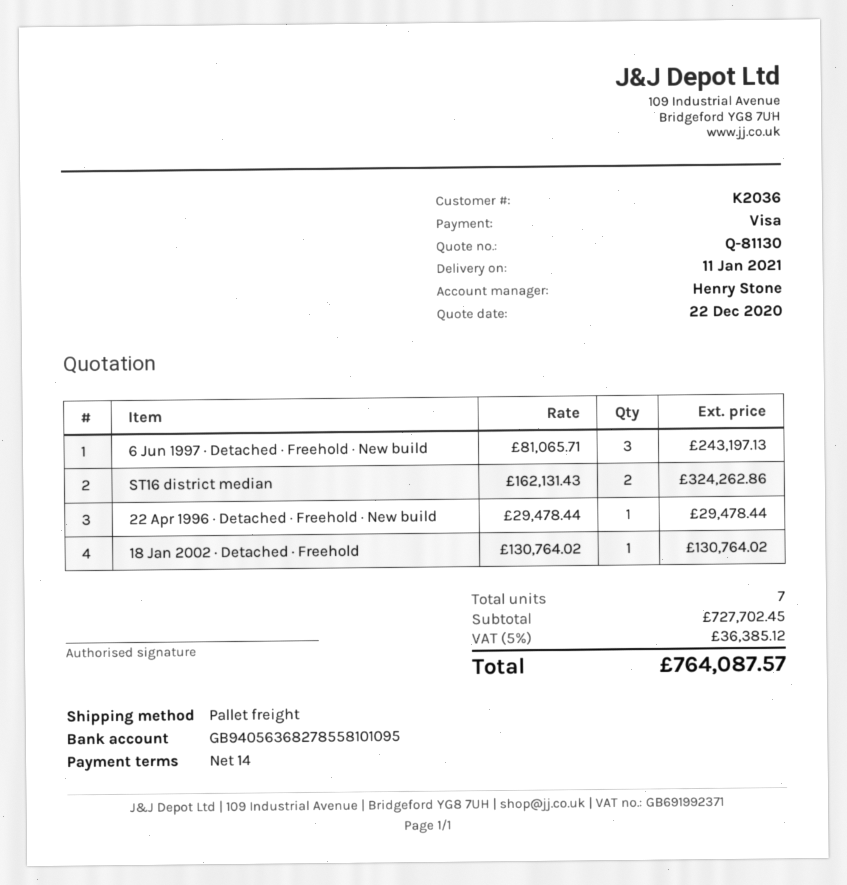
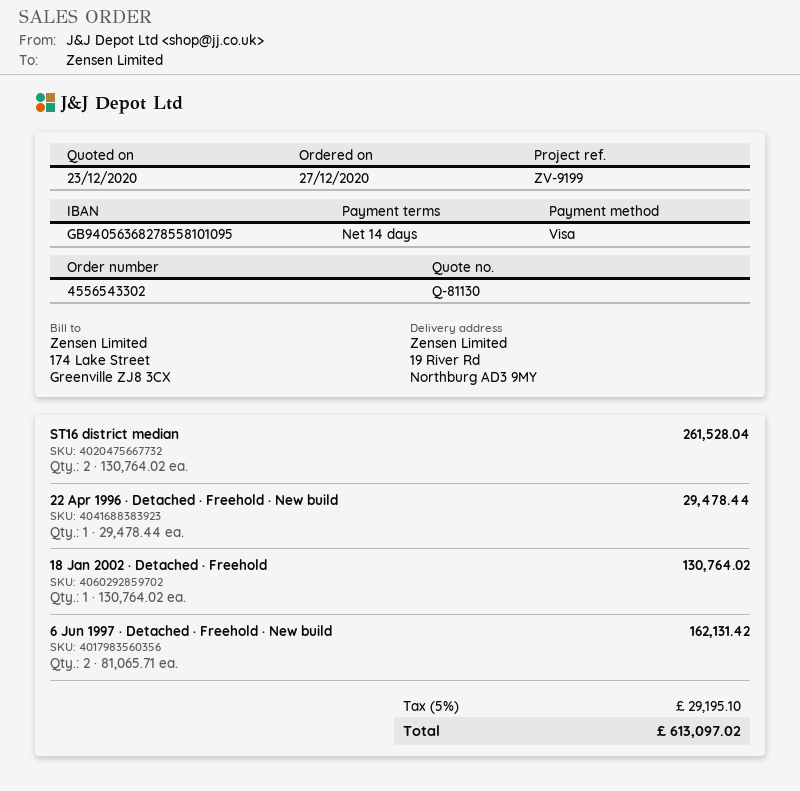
quote date: 2020-12-22 -> 2020-12-23
6 Jun 1997 · Detached · Freehold · New build: 3 x 81065.71 = 243197.13 -> 2 x 81065.71 = 162131.42
ST16 district median: 2 x 162131.43 = 324262.86 -> 2 x 130764.02 = 261528.04
tax: 5% = 36385.12 -> 5% = 29195.10
total: 764087.57 -> 613097.02

